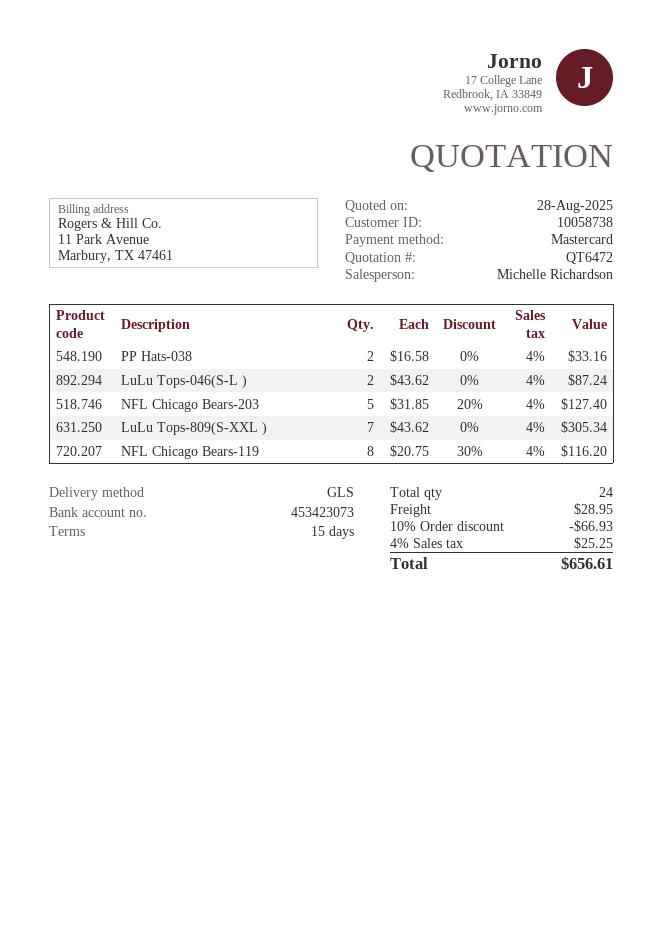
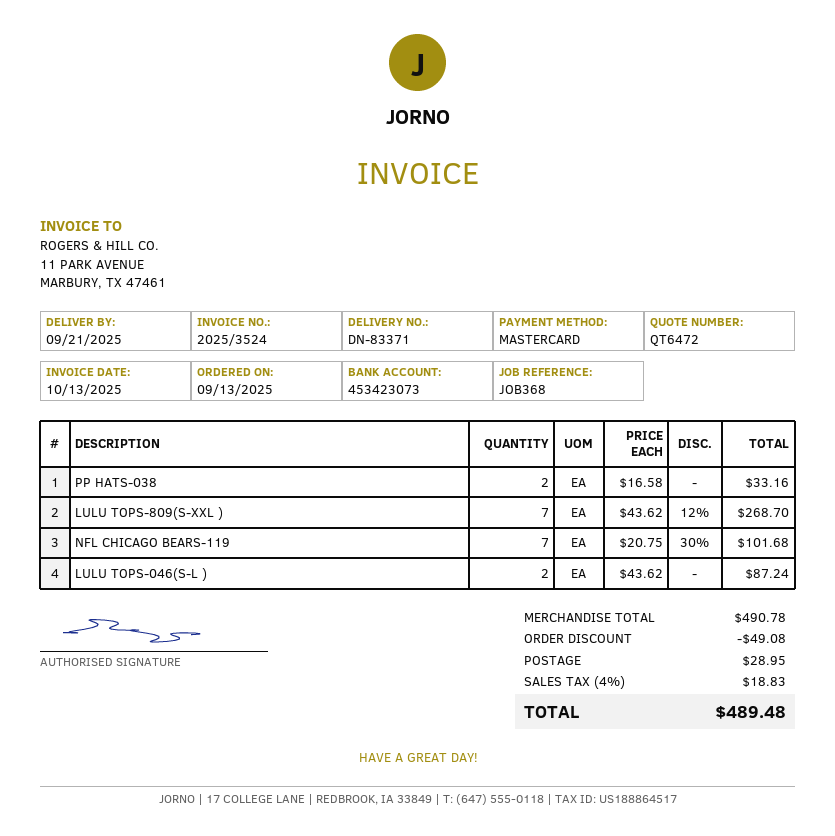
NFL Chicago Bears-203: 5 x 31.85 - 20% = 127.40 -> none
LuLu Tops-809(S-XXL ): 7 x 43.62 = 305.34 -> 7 x 43.62 - 12% = 268.70
NFL Chicago Bears-119: 8 x 20.75 - 30% = 116.20 -> 7 x 20.75 - 30% = 101.68
discount: 66.93 -> 49.08
tax: 4% = 25.25 -> 4% = 18.83
total: 656.61 -> 489.48

